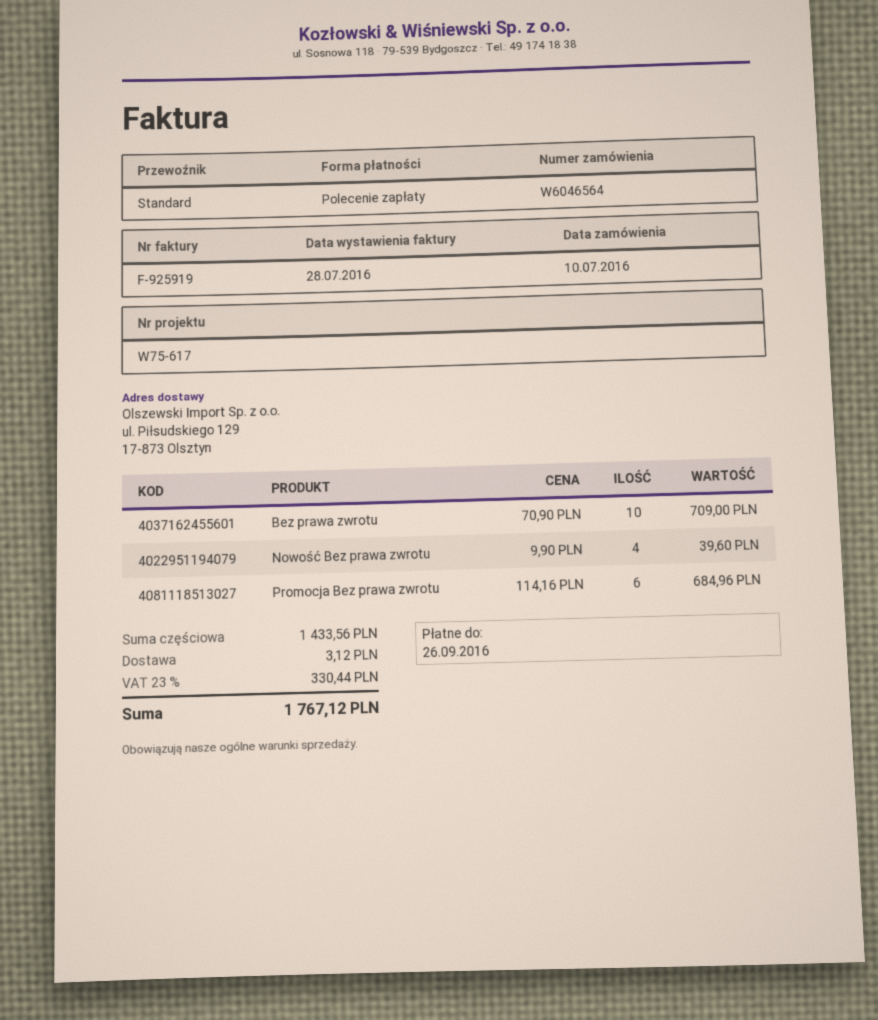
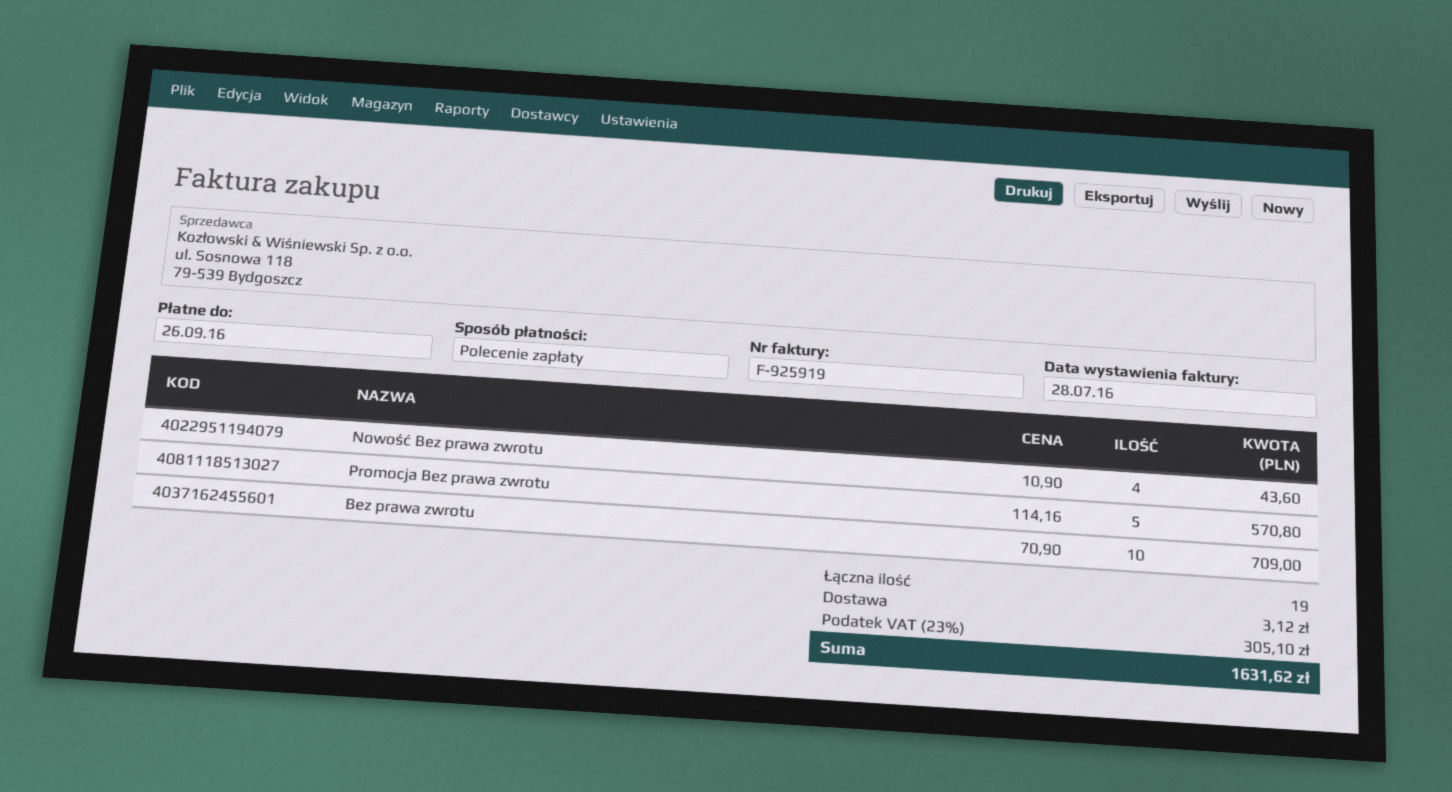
Nowość Bez prawa zwrotu: 4 x 9.90 = 39.60 -> 4 x 10.90 = 43.60
Promocja Bez prawa zwrotu: 6 x 114.16 = 684.96 -> 5 x 114.16 = 570.80
tax: 23% = 330.44 -> 23% = 305.10
total: 1767.12 -> 1631.62

